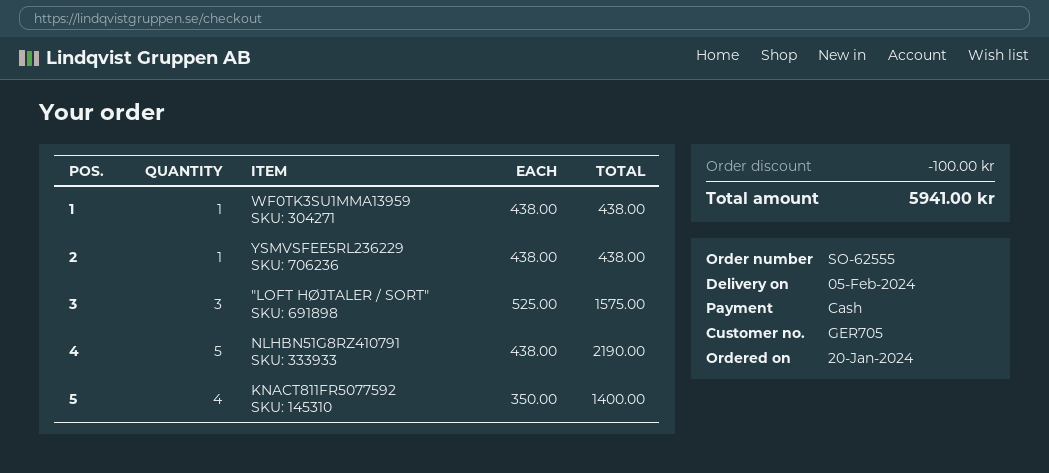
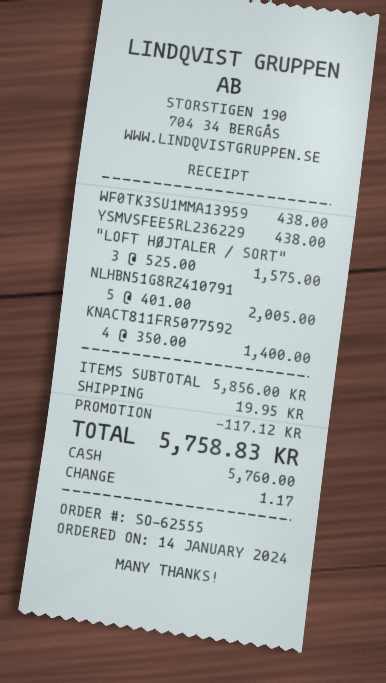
order date: 2024-01-20 -> 2024-01-14
NLHBN51G8RZ410791: 5 x 438.00 = 2190.00 -> 5 x 401.00 = 2005.00
discount: 100.00 -> 117.12
shipping: none -> 19.95
total: 5941.00 -> 5758.83

